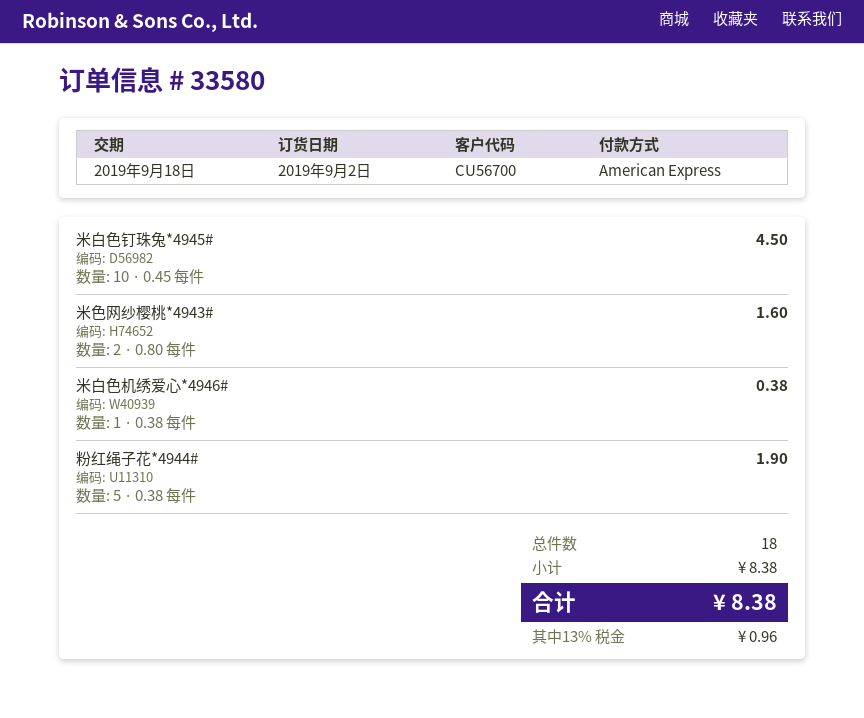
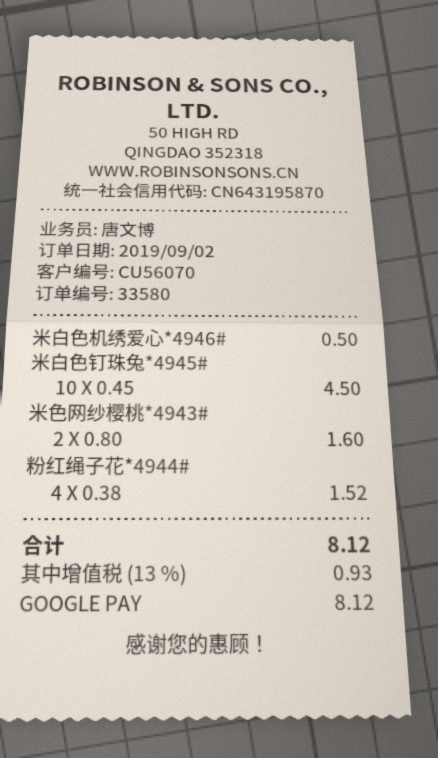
customer number: CU56700 -> CU56070
payment method: American Express -> Google Pay
米白色机绣爱心*4946#: 1 x 0.38 = 0.38 -> 1 x 0.50 = 0.50
粉红绳子花*4944#: 5 x 0.38 = 1.90 -> 4 x 0.38 = 1.52
tax: 13% = 0.96 -> 13% = 0.93
total: 8.38 -> 8.12

